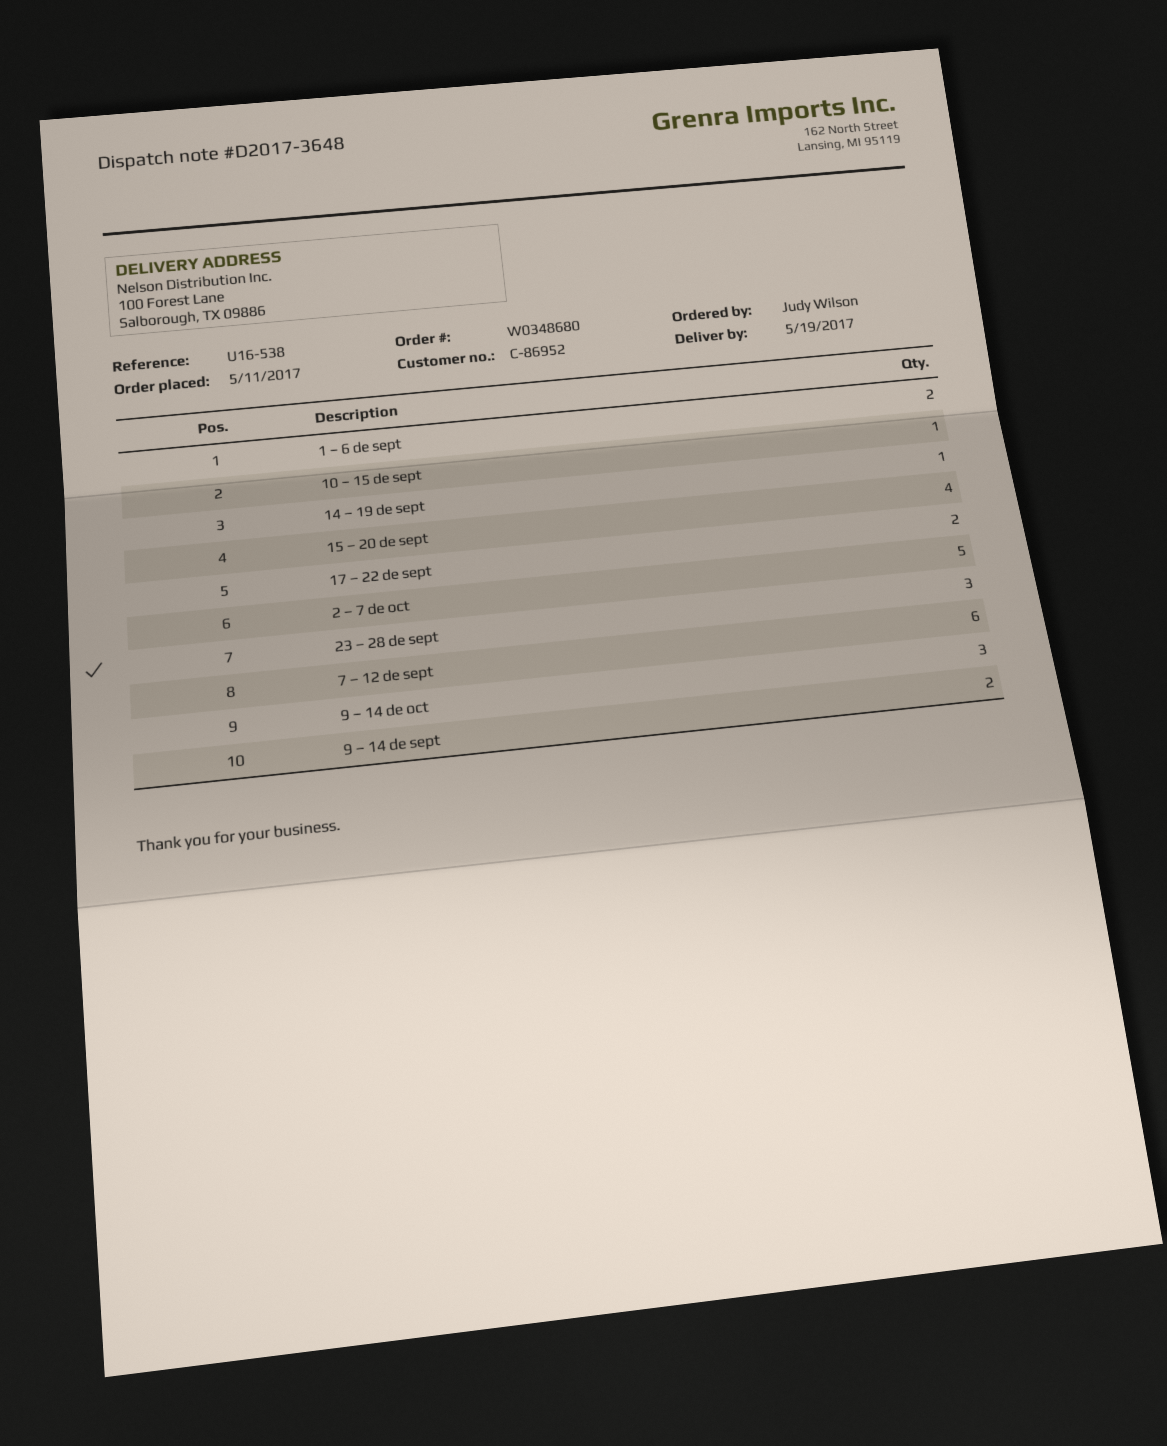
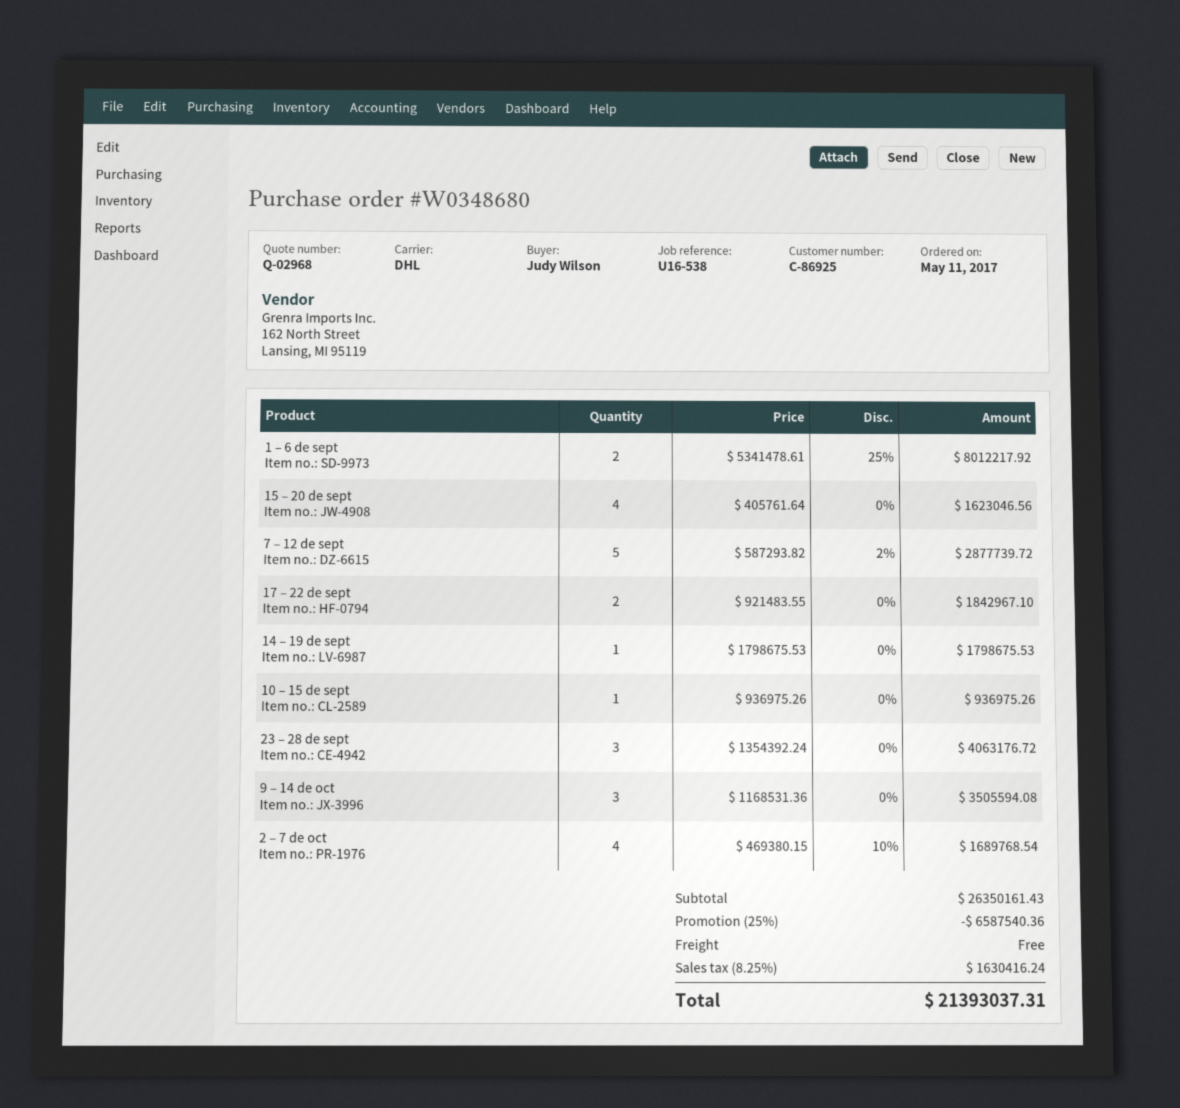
customer number: C-86952 -> C-86925
2 – 7 de oct: 5 -> 4
7 – 12 de sept: 6 -> 5
9 – 14 de sept: 2 -> none

